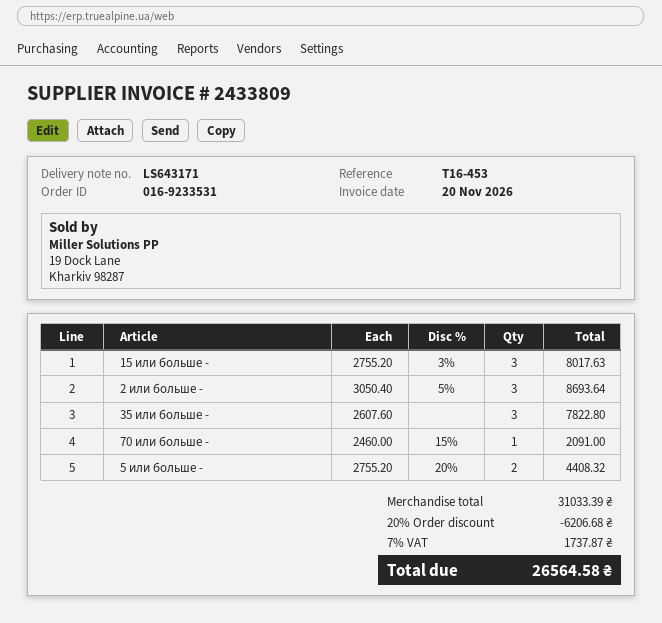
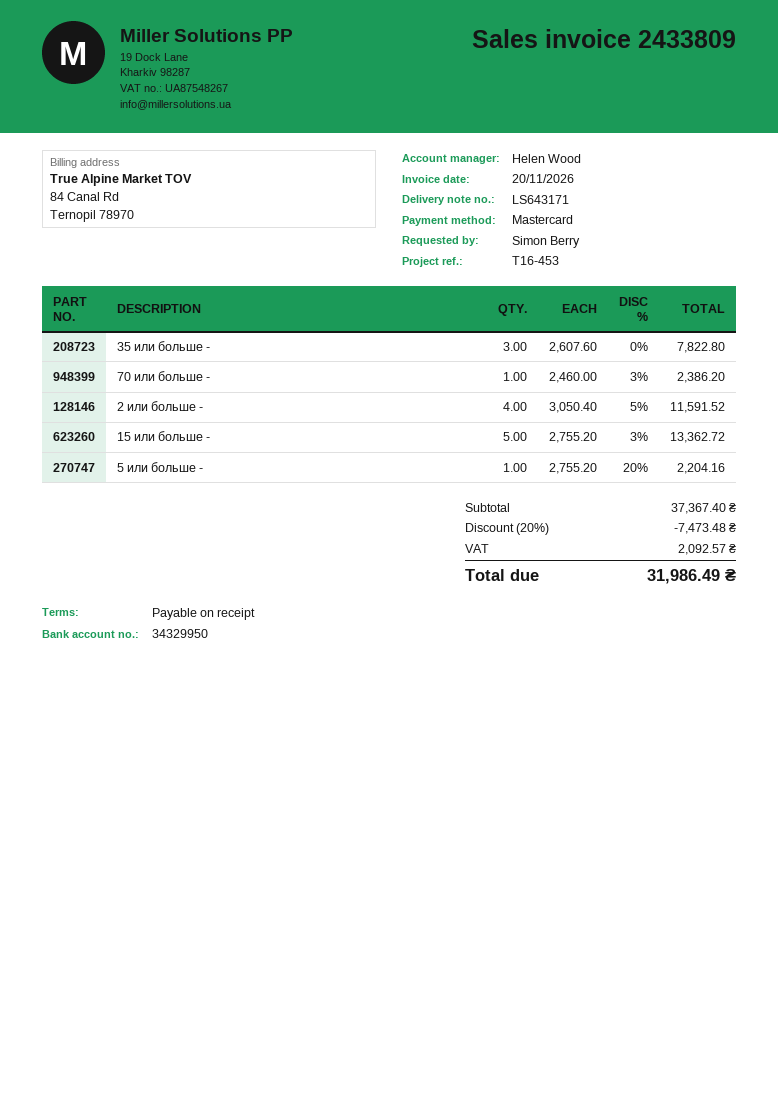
15 или больше -: 3 x 2755.20 - 3% = 8017.63 -> 5 x 2755.20 - 3% = 13362.72
2 или больше -: 3 x 3050.40 - 5% = 8693.64 -> 4 x 3050.40 - 5% = 11591.52
70 или больше -: 1 x 2460.00 - 15% = 2091.00 -> 1 x 2460.00 - 3% = 2386.20
5 или больше -: 2 x 2755.20 - 20% = 4408.32 -> 1 x 2755.20 - 20% = 2204.16
subtotal: 31033.39 -> 37367.40
discount: 20% = 6206.68 -> 20% = 7473.48
tax: 1737.87 -> 2092.57
total: 26564.58 -> 31986.49

